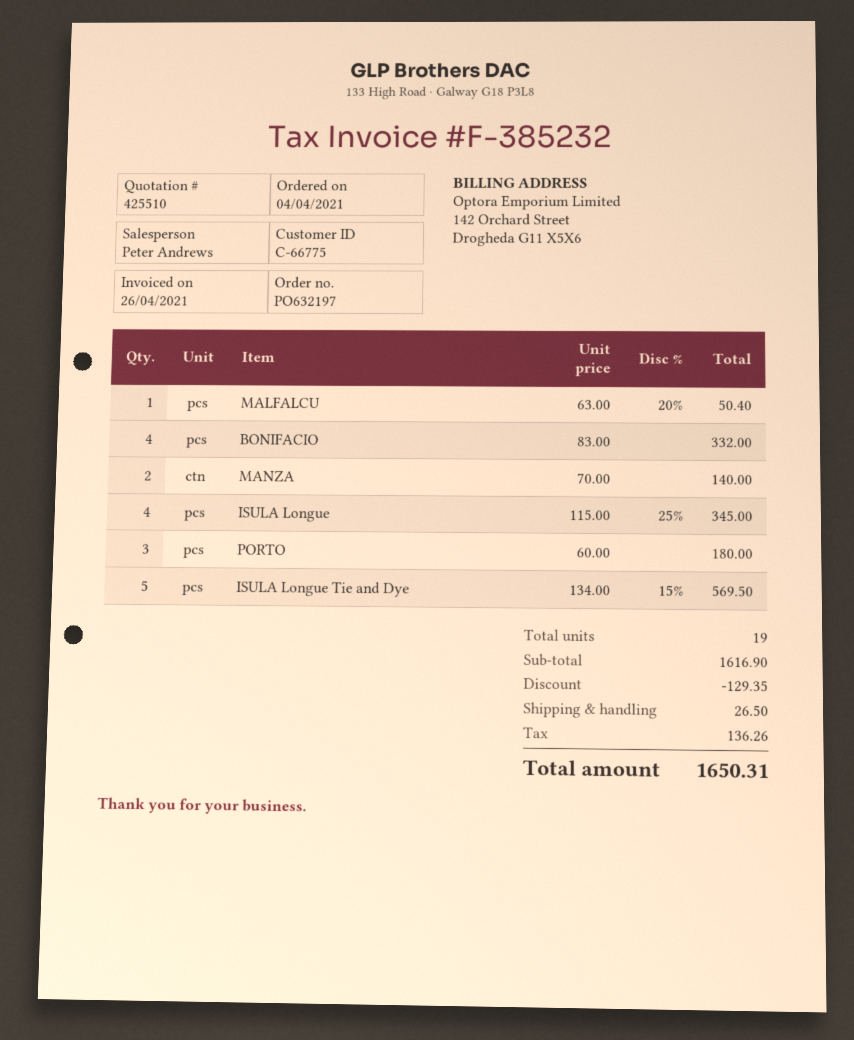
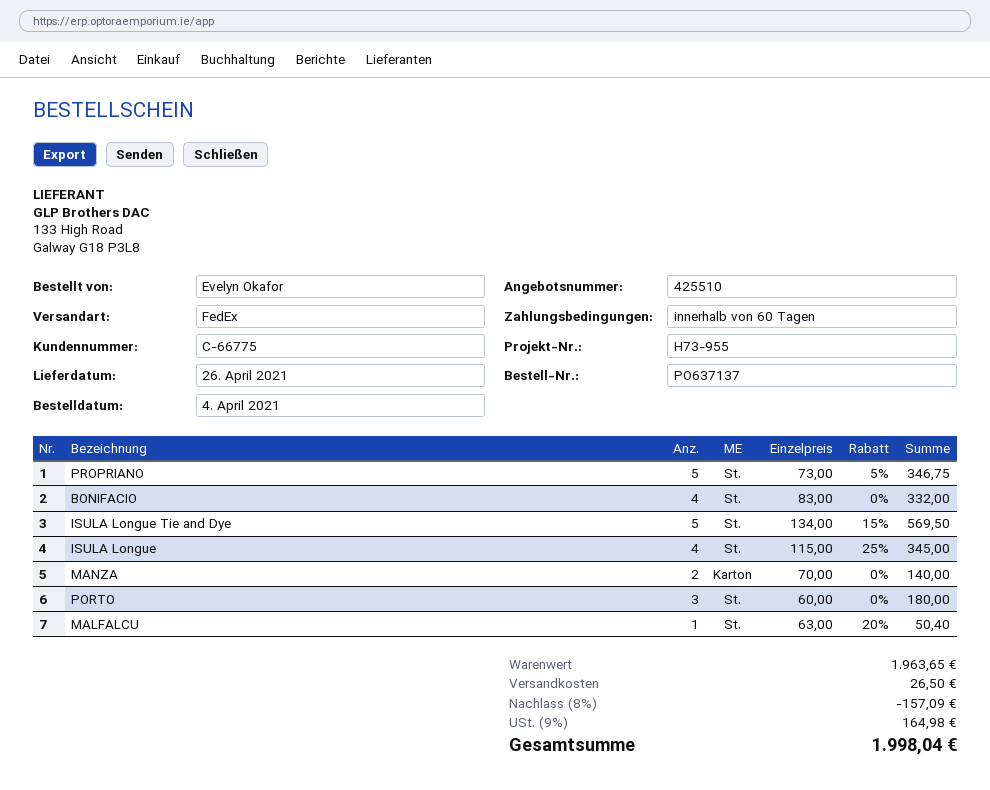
order number: PO632197 -> PO637137
PROPRIANO: none -> 5 x 73.00 - 5% = 346.75
subtotal: 1616.90 -> 1963.65
discount: 129.35 -> 157.09
tax: 136.26 -> 164.98
total: 1650.31 -> 1998.04

